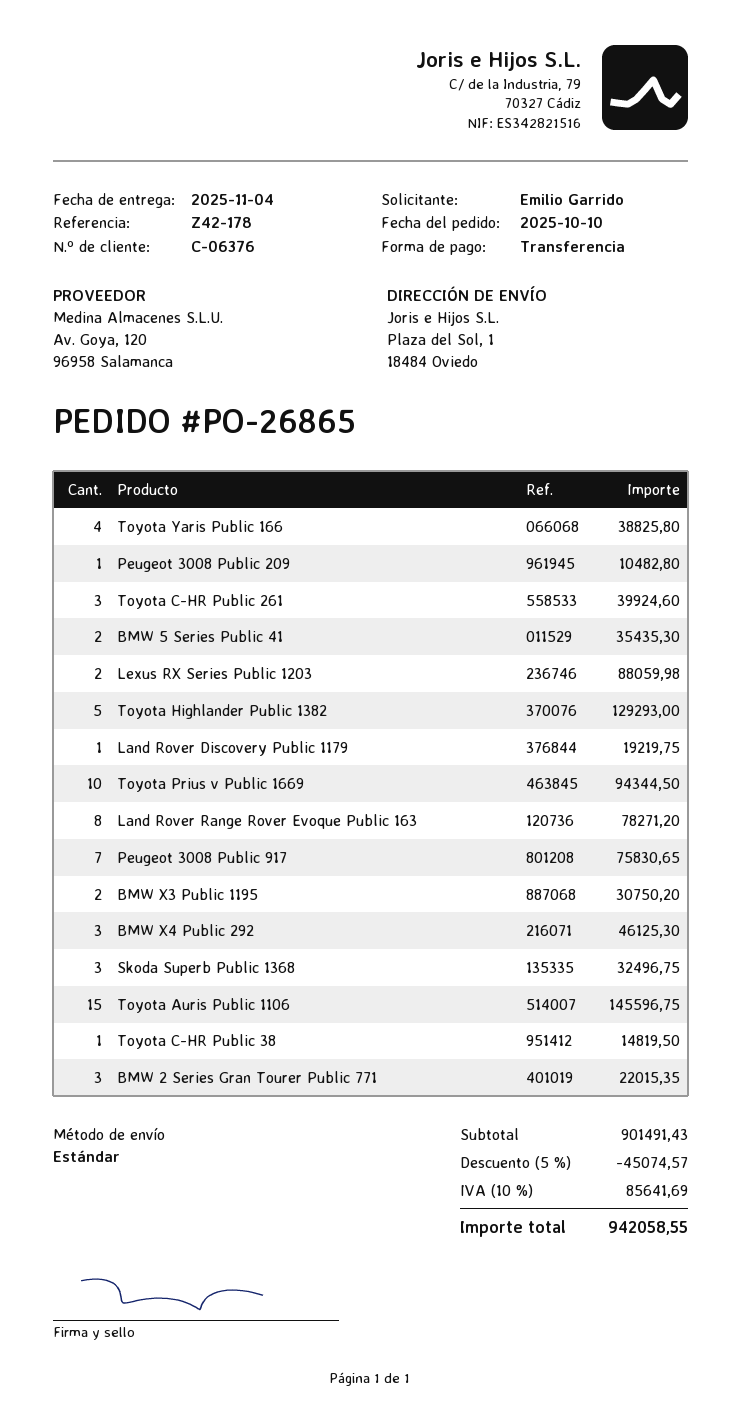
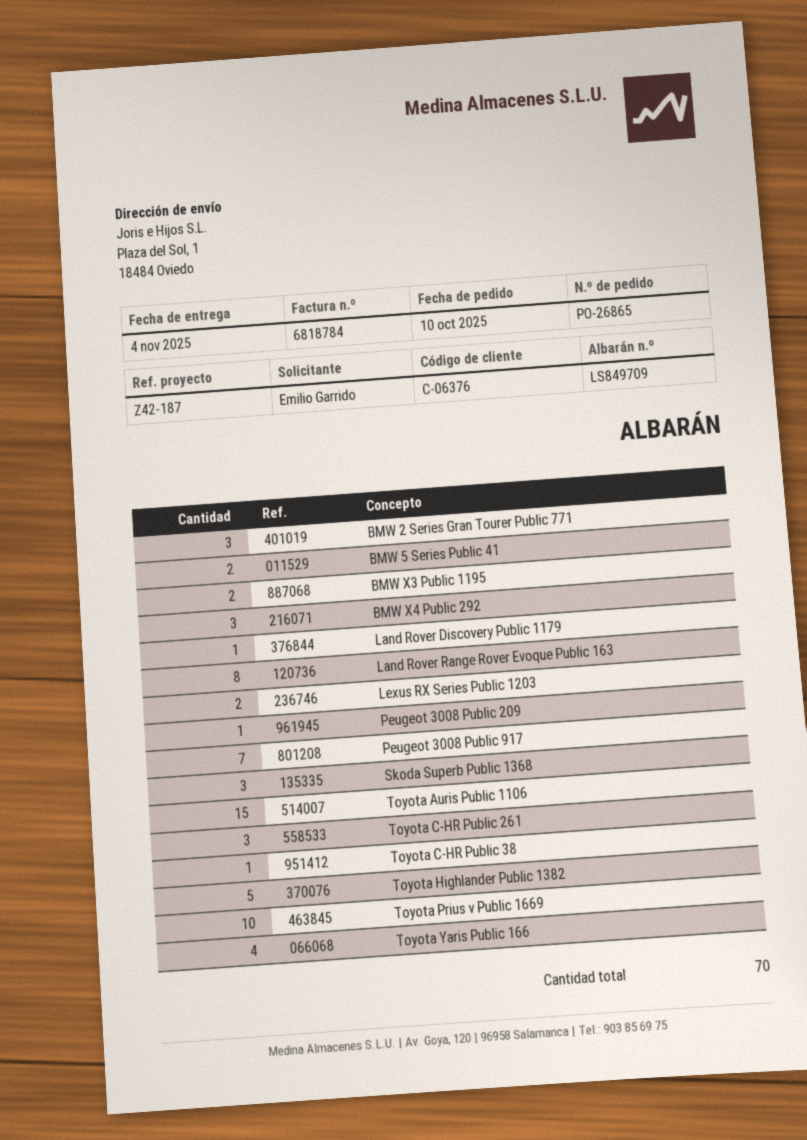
reference: Z42-178 -> Z42-187

